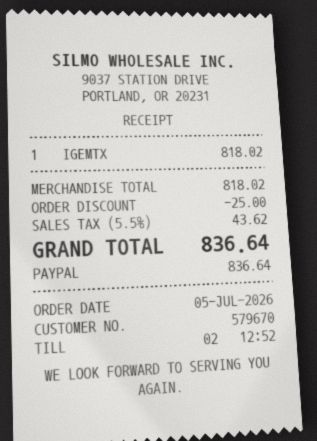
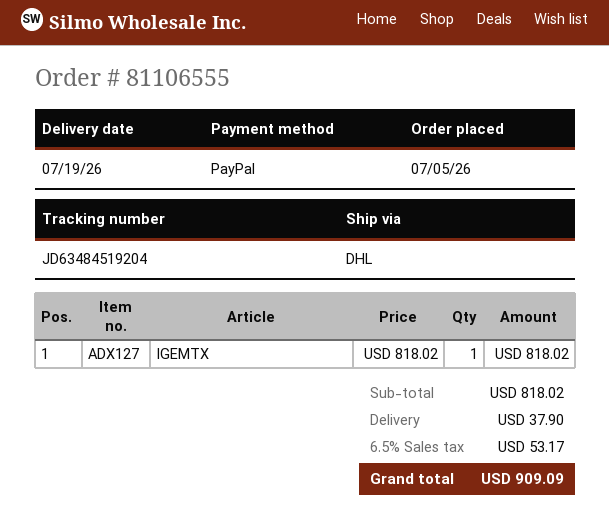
discount: 25.00 -> none
shipping: none -> 37.90
tax: 5.5% = 43.62 -> 6.5% = 53.17
total: 836.64 -> 909.09

